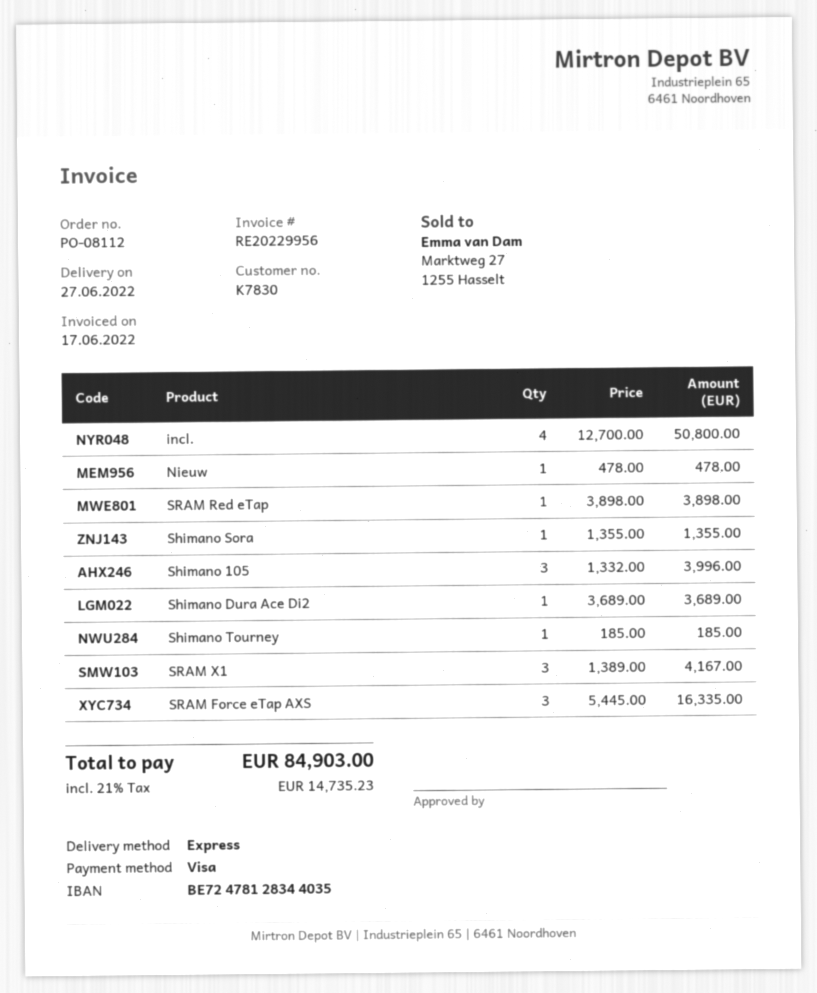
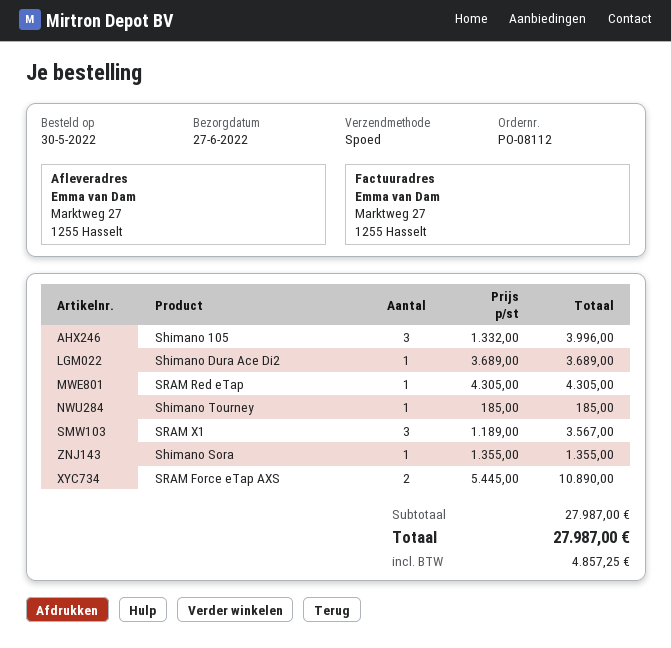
incl.: 4 x 12700.00 = 50800.00 -> none
Nieuw: 1 x 478.00 = 478.00 -> none
SRAM Red eTap: 1 x 3898.00 = 3898.00 -> 1 x 4305.00 = 4305.00
SRAM X1: 3 x 1389.00 = 4167.00 -> 3 x 1189.00 = 3567.00
SRAM Force eTap AXS: 3 x 5445.00 = 16335.00 -> 2 x 5445.00 = 10890.00
tax: 14735.23 -> 4857.25
total: 84903.00 -> 27987.00

